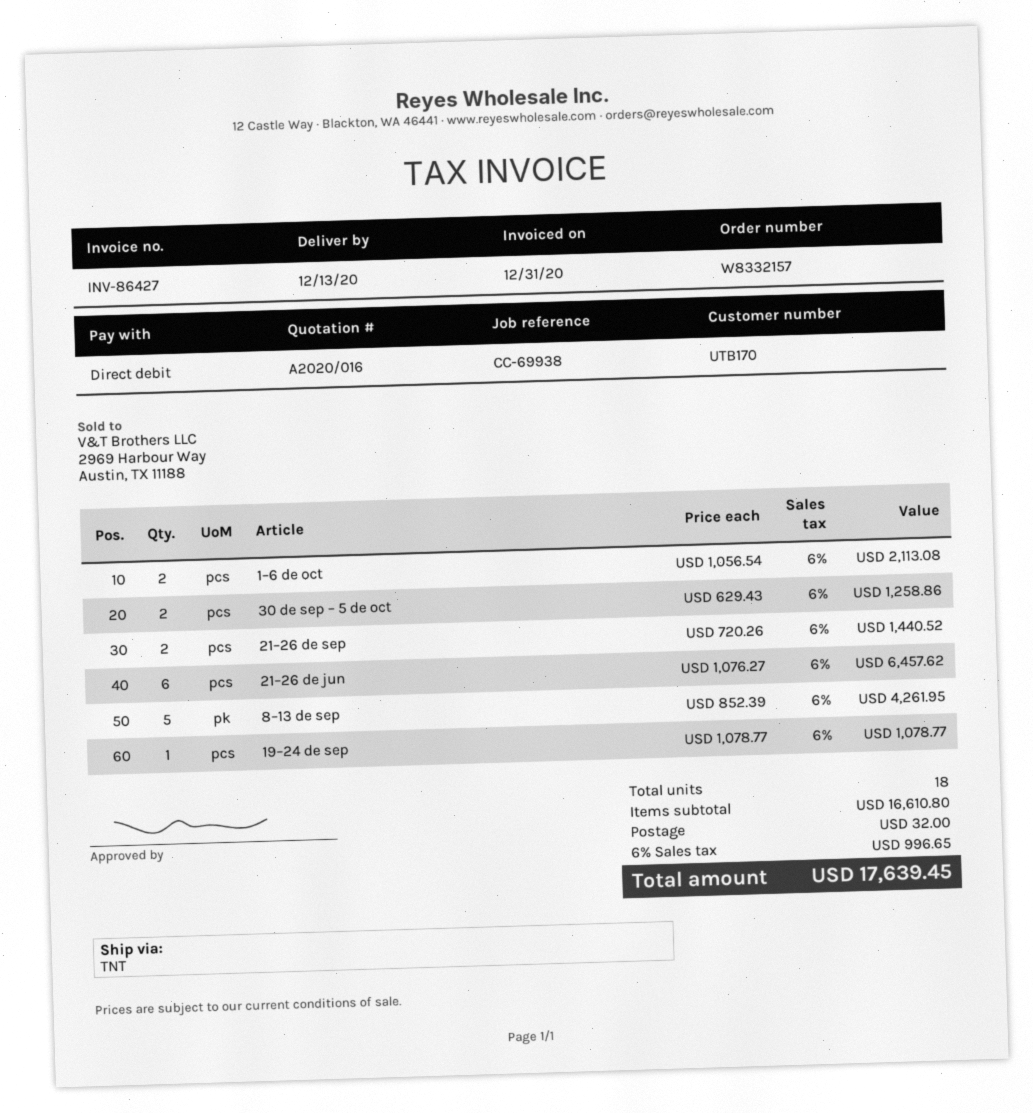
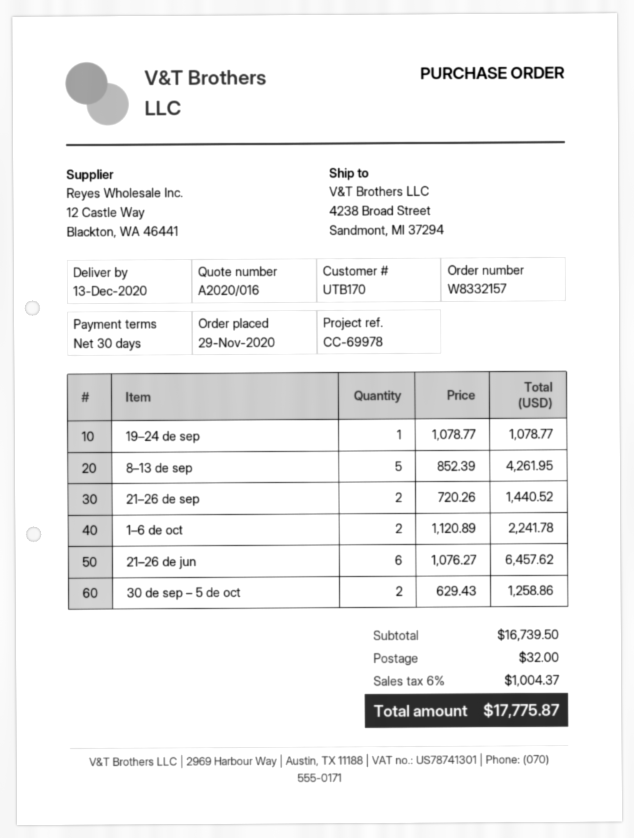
reference: CC-69938 -> CC-69978
1–6 de oct: 2 x 1056.54 = 2113.08 -> 2 x 1120.89 = 2241.78
subtotal: 16610.80 -> 16739.50
tax: 6% = 996.65 -> 6% = 1004.37
total: 17639.45 -> 17775.87

